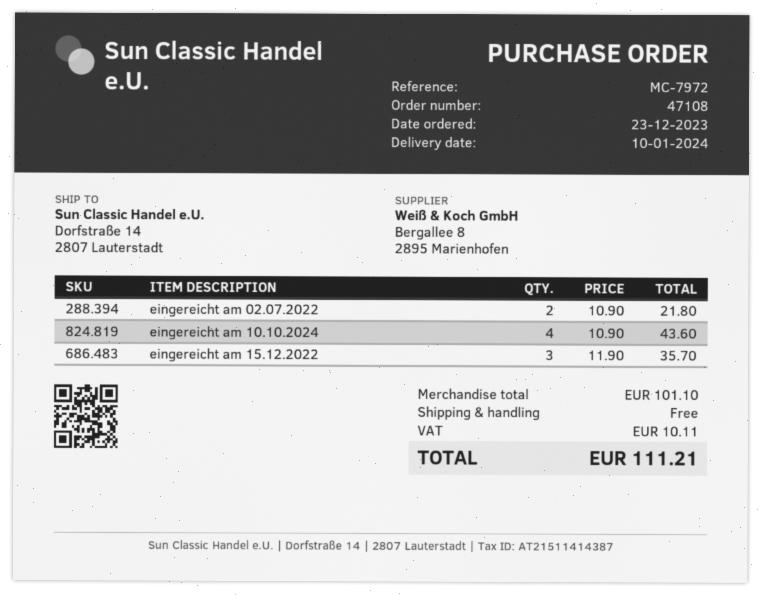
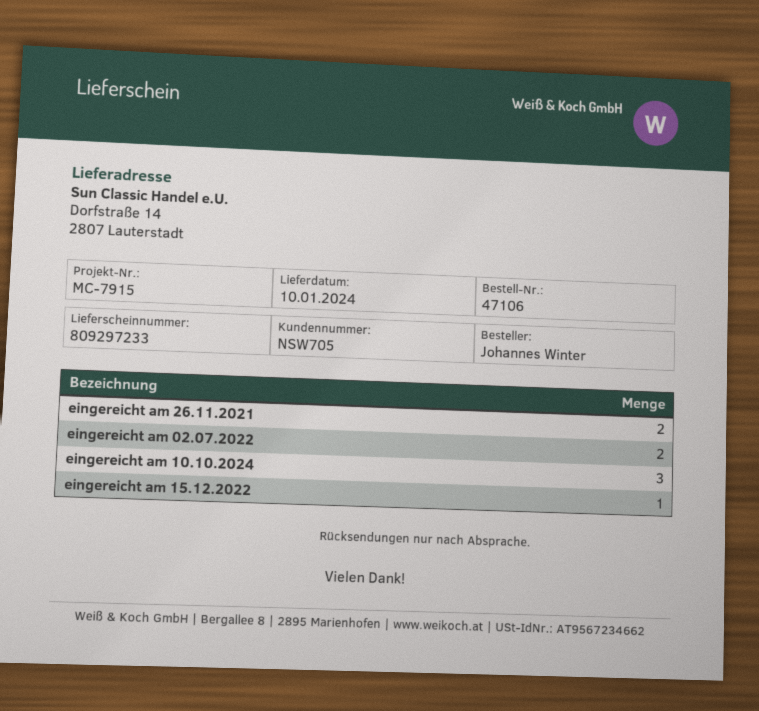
order number: 47108 -> 47106
reference: MC-7972 -> MC-7915
eingereicht am 10.10.2024: 4 -> 3
eingereicht am 15.12.2022: 3 -> 1
eingereicht am 26.11.2021: none -> 2

